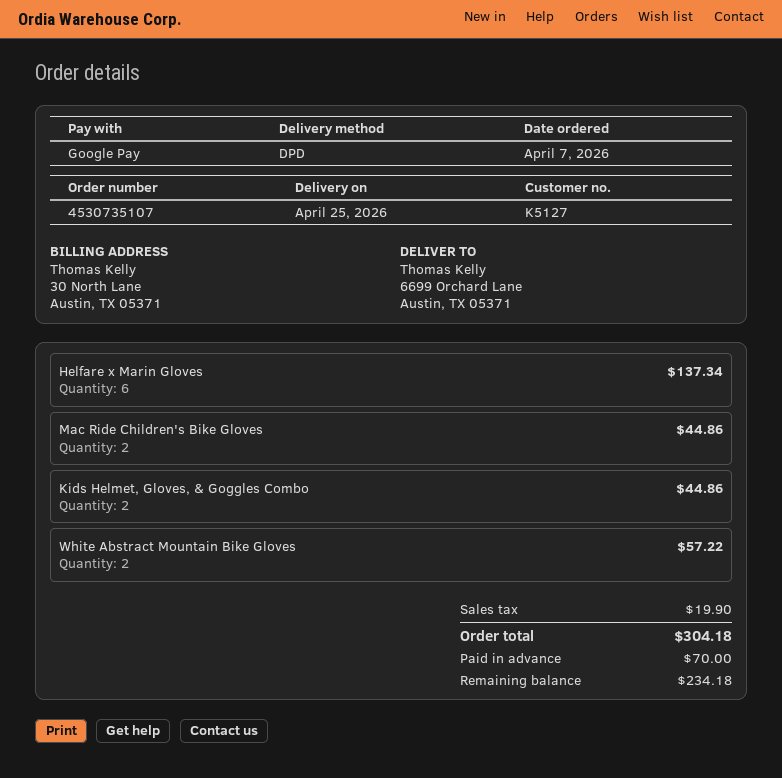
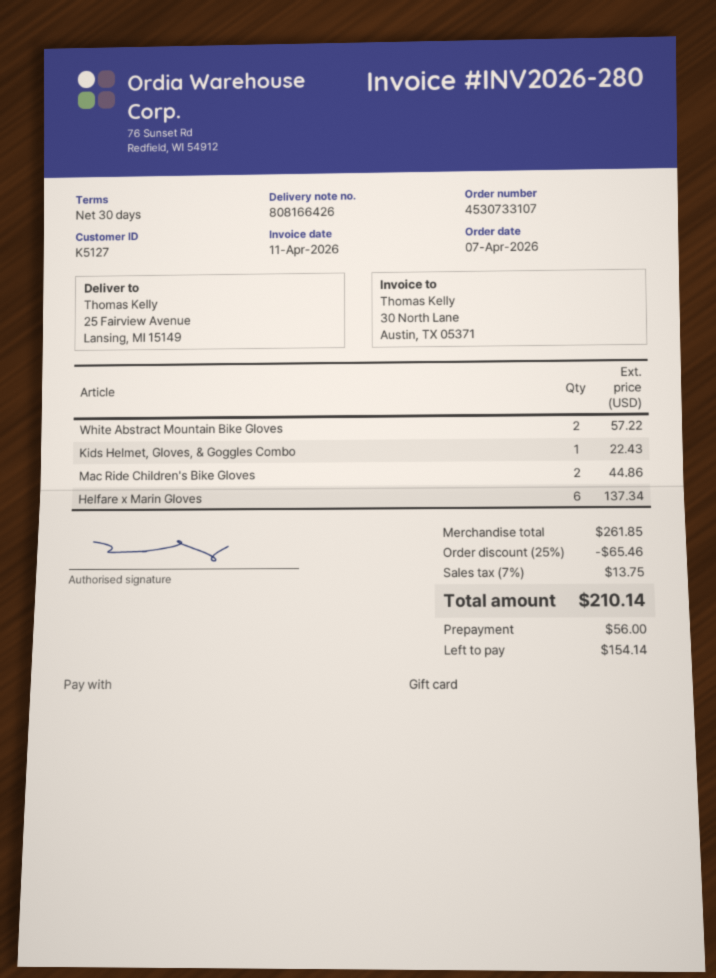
order number: 4530735107 -> 4530733107
payment method: Google Pay -> gift card
ship to: 6699 Orchard Lane, Austin, TX 05371 -> 25 Fairview Avenue, Lansing, MI 15149
Kids Helmet, Gloves, & Goggles Combo: 2 for 44.86 -> 1 for 22.43
discount: none -> 25% = 65.46
tax: 19.90 -> 13.75
total: 304.18 -> 210.14
deposit: 70.00 -> 56.00
balance: 234.18 -> 154.14

